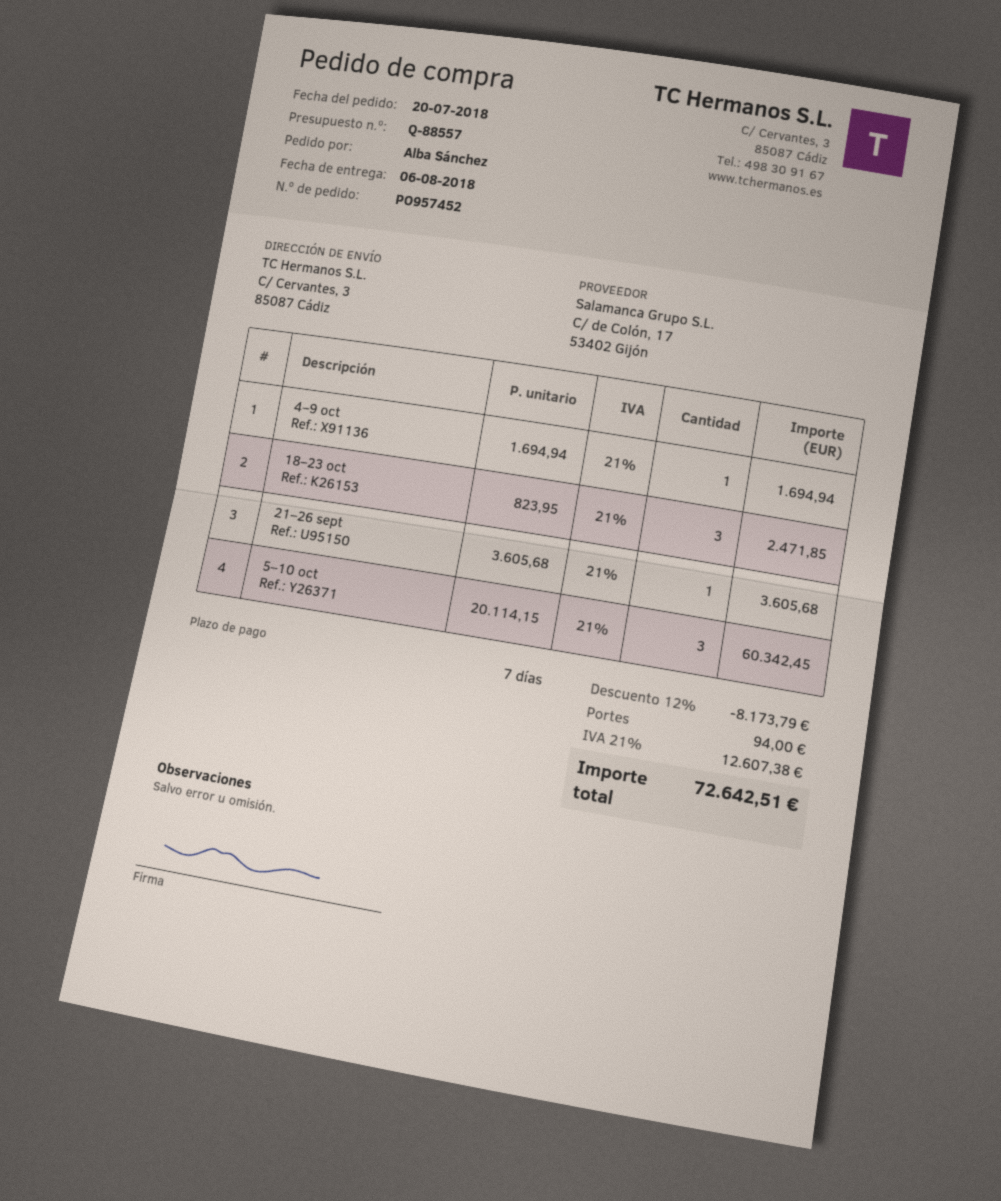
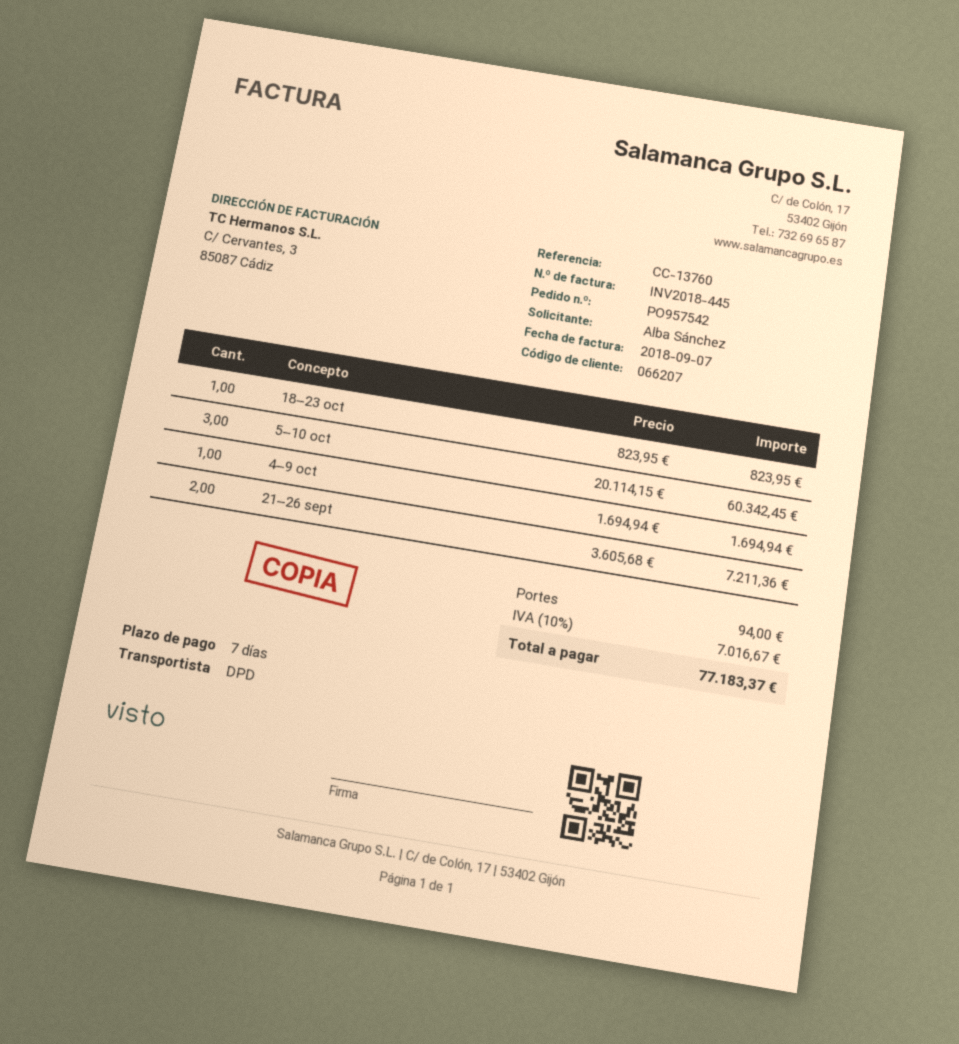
order number: PO957452 -> PO957542
18–23 oct: 3 x 823.95 = 2471.85 -> 1 x 823.95 = 823.95
21–26 sept: 1 x 3605.68 = 3605.68 -> 2 x 3605.68 = 7211.36
discount: 12% = 8173.79 -> none
tax: 21% = 12607.38 -> 10% = 7016.67
total: 72642.51 -> 77183.37

